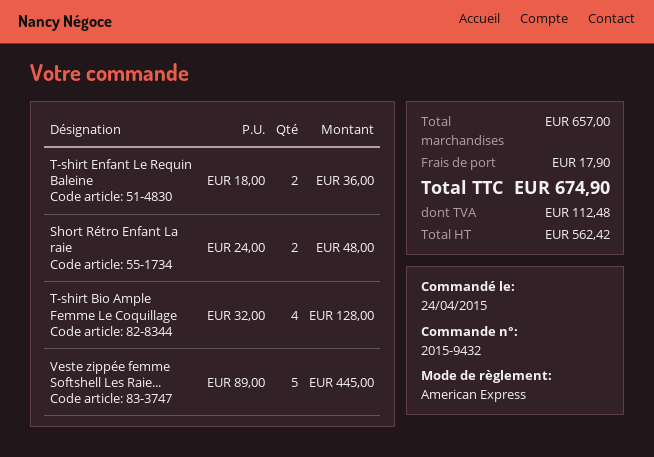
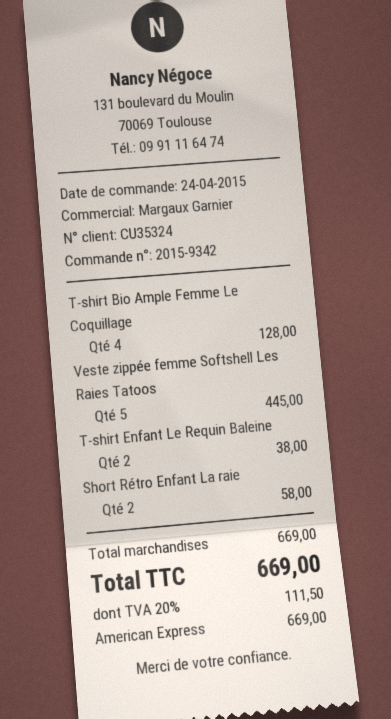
order number: 2015-9432 -> 2015-9342
T-shirt Enfant Le Requin Baleine: 2 for 36.00 -> 2 for 38.00
Short Rétro Enfant La raie: 2 for 48.00 -> 2 for 58.00
subtotal: 657.00 -> 669.00
shipping: 17.90 -> none
tax: 112.48 -> 111.50
total: 674.90 -> 669.00

